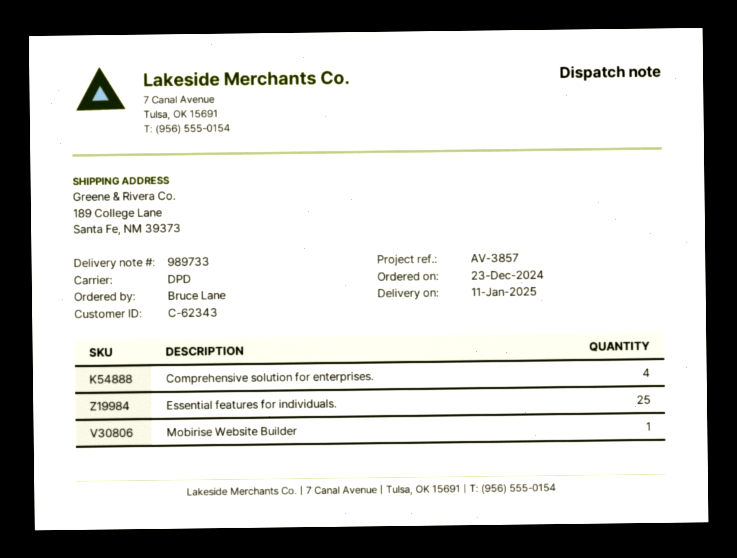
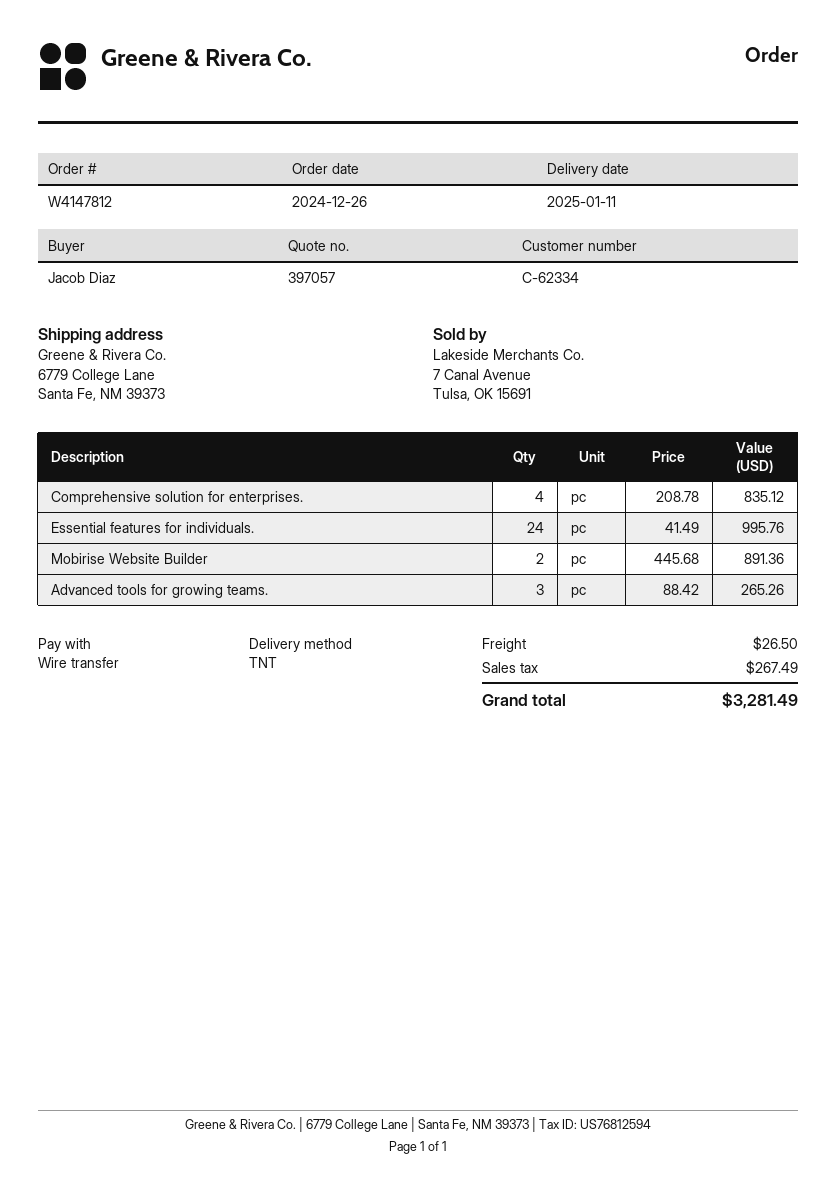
order date: 2024-12-23 -> 2024-12-26
customer number: C-62343 -> C-62334
ordered by: Bruce Lane -> Jacob Diaz
shipping method: DPD -> TNT
ship to: 189 College Lane, Santa Fe, NM 39373 -> 6779 College Lane, Santa Fe, NM 39373
Essential features for individuals.: 25 -> 24
Mobirise Website Builder: 1 -> 2
Advanced tools for growing teams.: none -> 3

